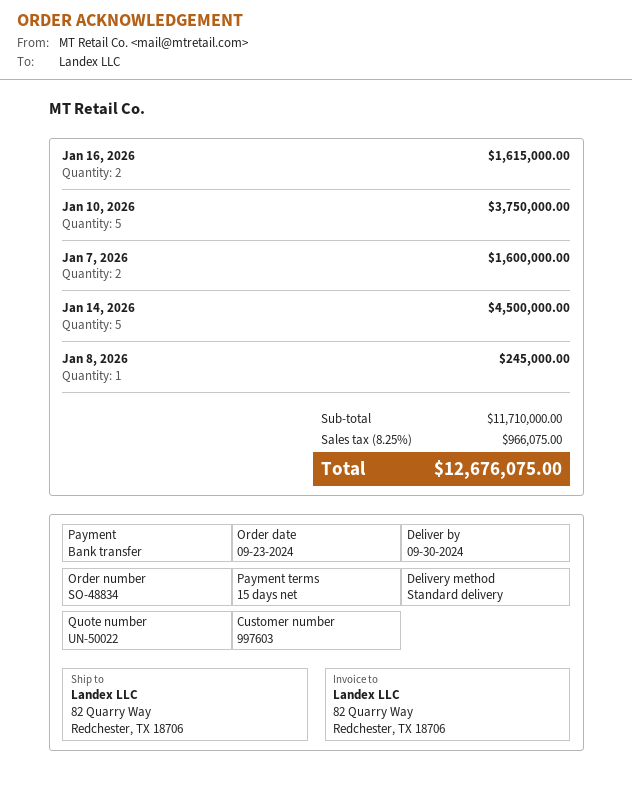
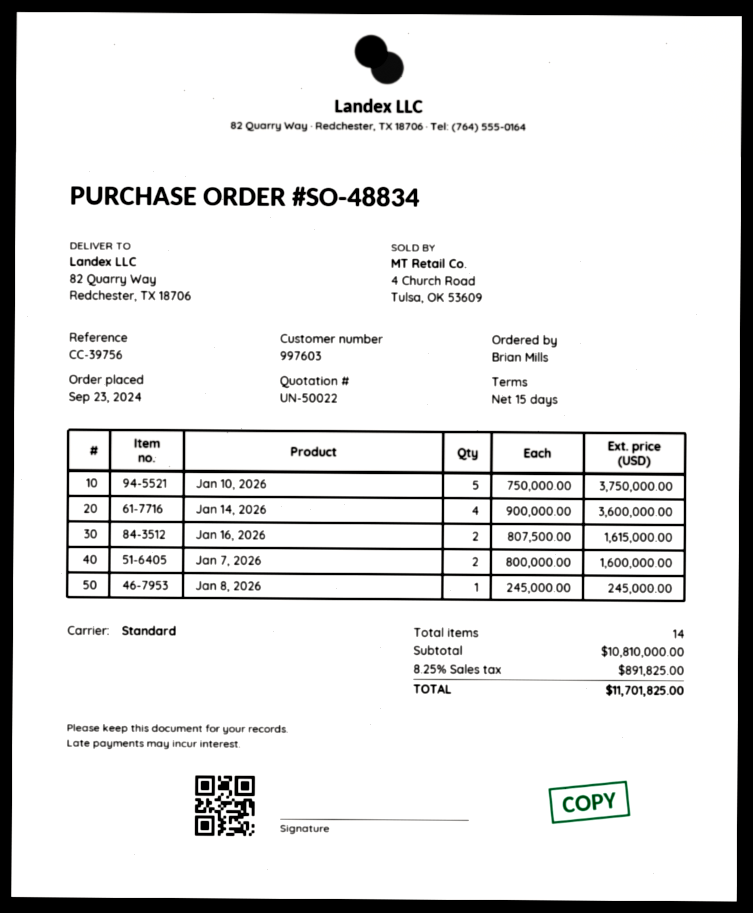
Jan 14, 2026: 5 for 4500000.00 -> 4 for 3600000.00
subtotal: 11710000.00 -> 10810000.00
tax: 8.25% = 966075.00 -> 8.25% = 891825.00
total: 12676075.00 -> 11701825.00

